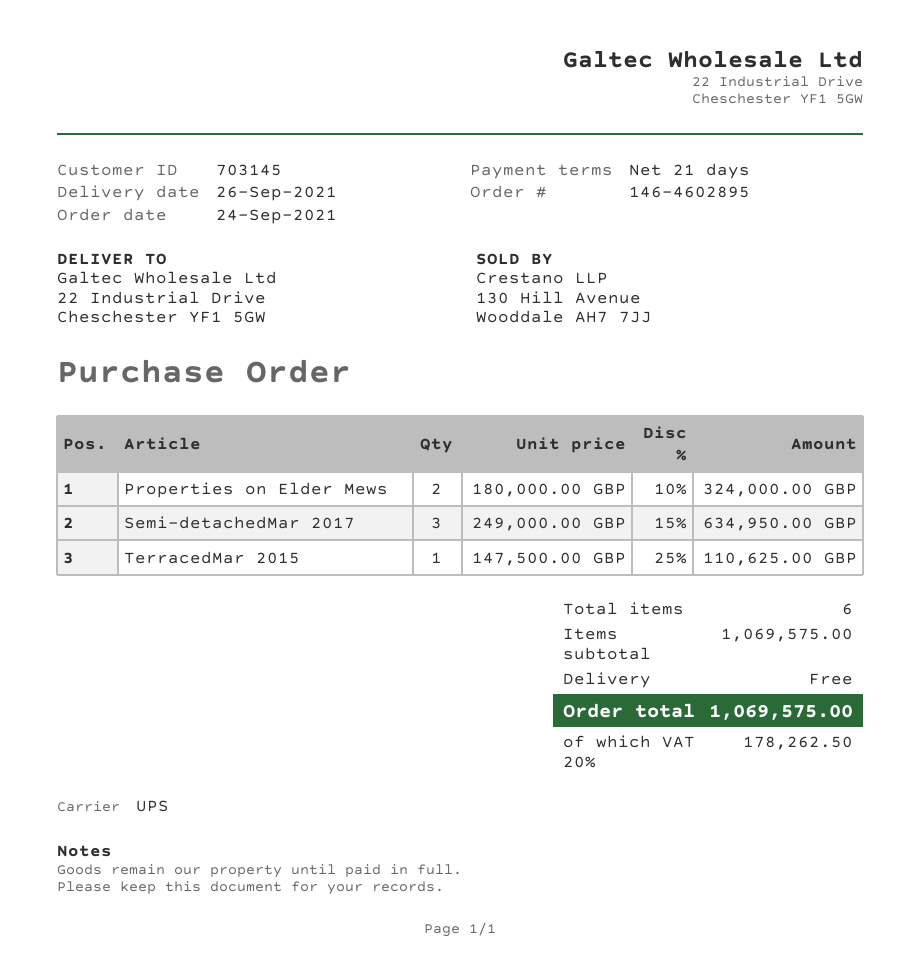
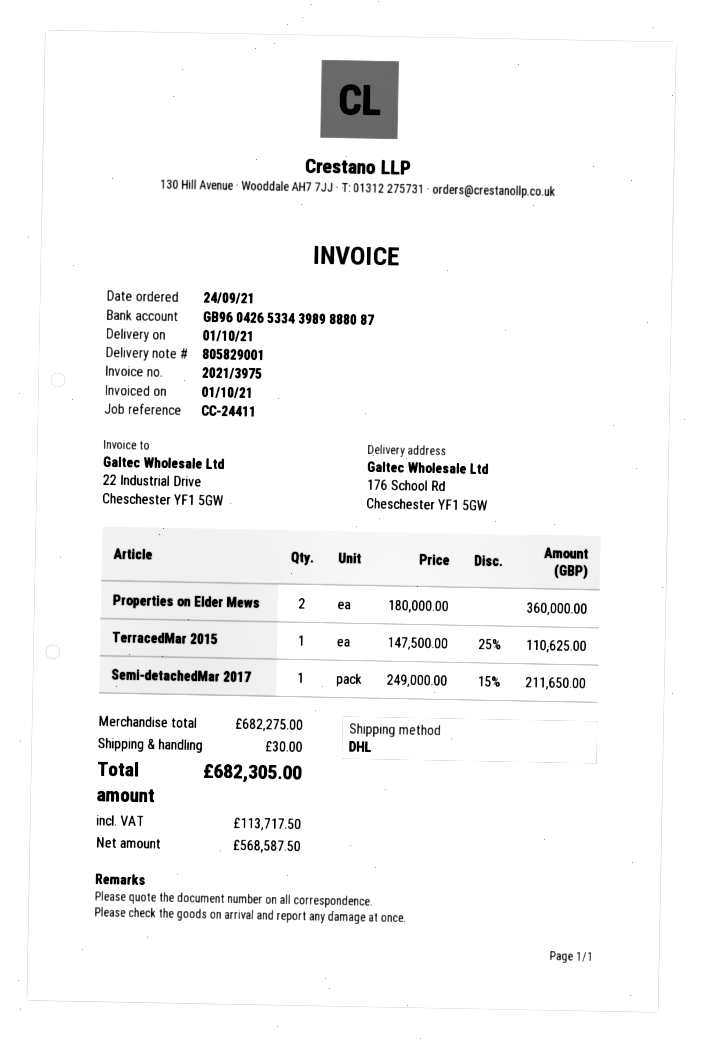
delivery date: 2021-09-26 -> 2021-10-01
shipping method: UPS -> DHL
ship to: 22 Industrial Drive, Cheschester YF1 5GW -> 176 School Rd, Cheschester YF1 5GW
Properties on Elder Mews: 2 x 180000.00 - 10% = 324000.00 -> 2 x 180000.00 = 360000.00
Semi-detachedMar 2017: 3 x 249000.00 - 15% = 634950.00 -> 1 x 249000.00 - 15% = 211650.00
subtotal: 1069575.00 -> 682275.00
shipping: 0.00 -> 30.00
tax: 178262.50 -> 113717.50
total: 1069575.00 -> 682305.00

